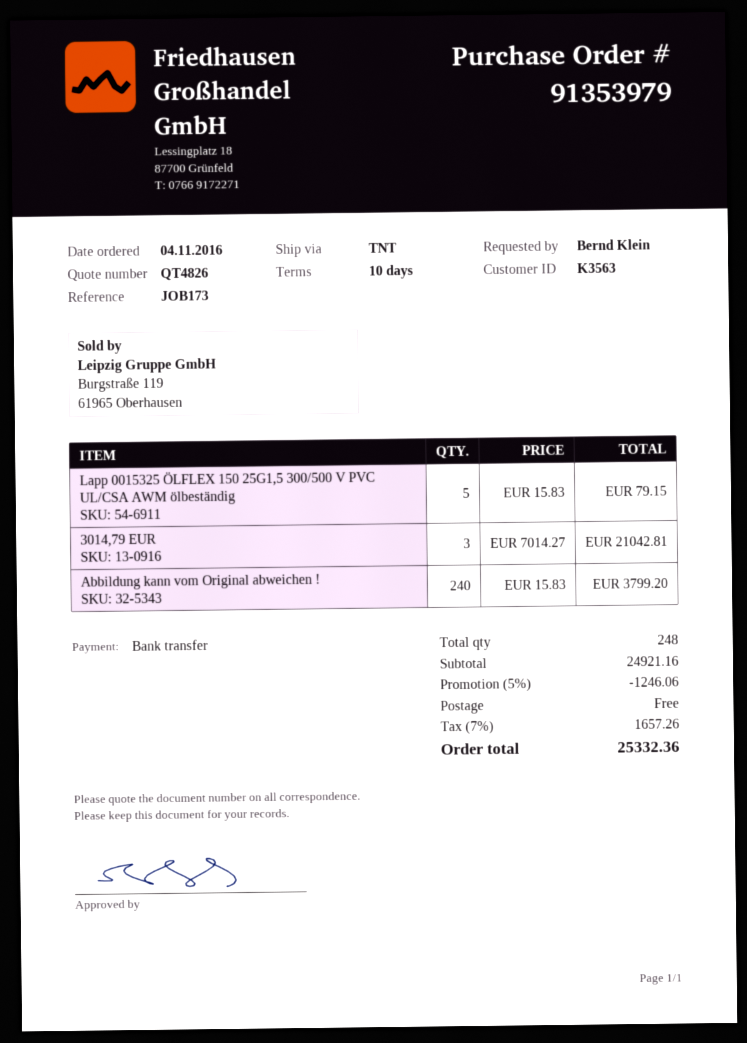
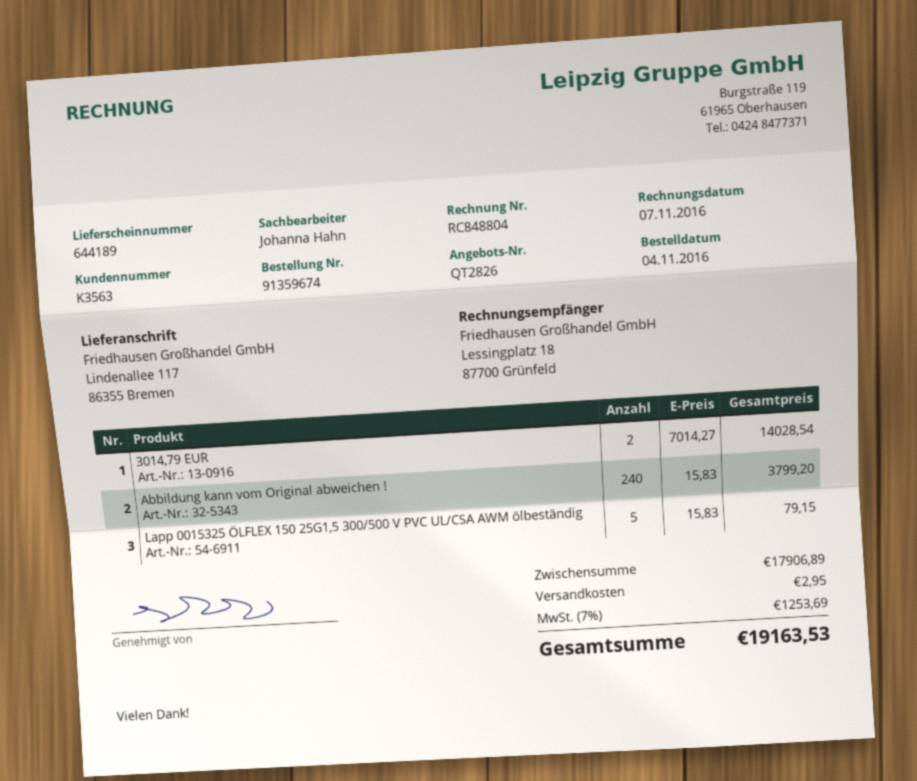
quote number: QT4826 -> QT2826
order number: 91353979 -> 91359674
3014,79 EUR: 3 x 7014.27 = 21042.81 -> 2 x 7014.27 = 14028.54
subtotal: 24921.16 -> 17906.89
discount: 5% = 1246.06 -> none
shipping: 0.00 -> 2.95
tax: 7% = 1657.26 -> 7% = 1253.69
total: 25332.36 -> 19163.53

